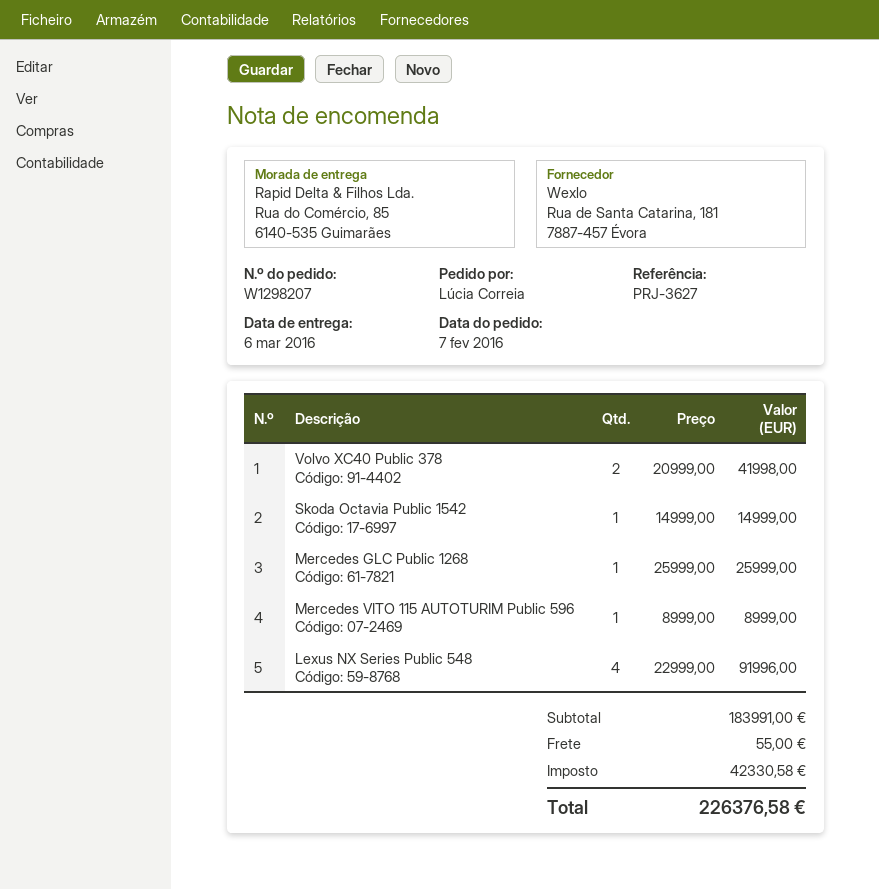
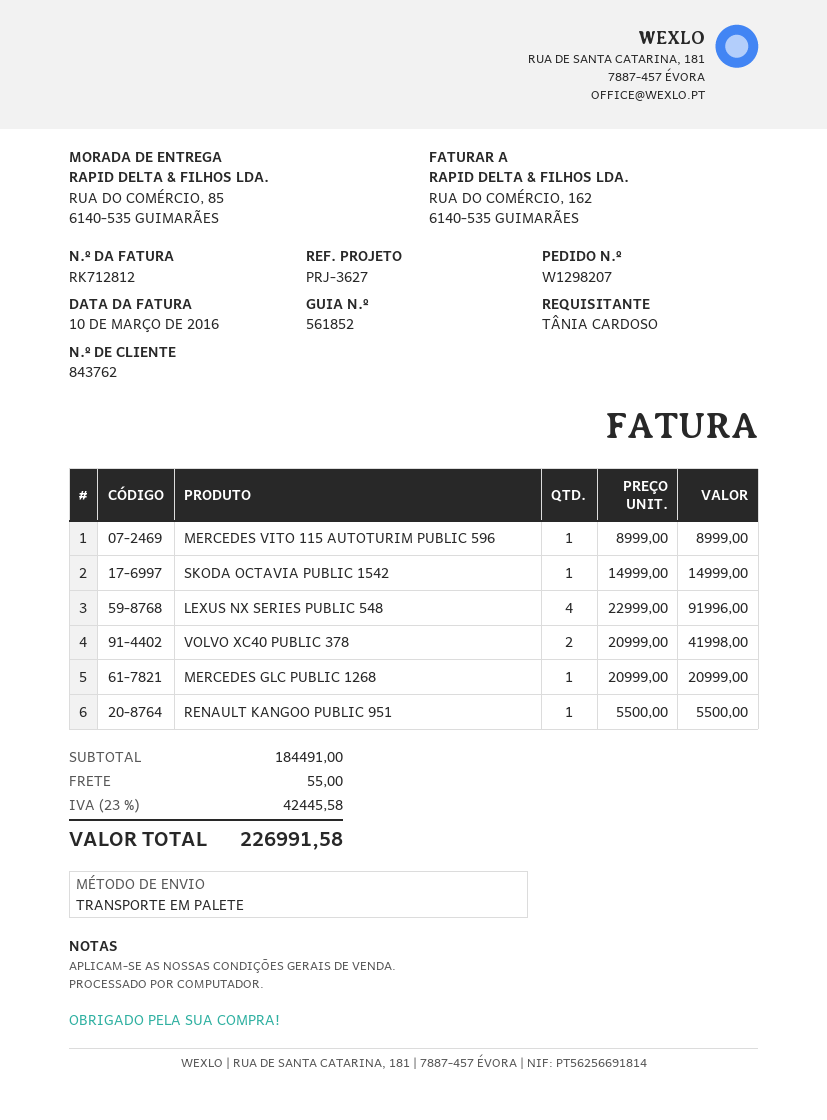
ordered by: Lúcia Correia -> TÂNIA CARDOSO
Mercedes GLC Public 1268: 1 x 25999.00 = 25999.00 -> 1 x 20999.00 = 20999.00
RENAULT KANGOO PUBLIC 951: none -> 1 x 5500.00 = 5500.00
subtotal: 183991.00 -> 184491.00
tax: 42330.58 -> 42445.58
total: 226376.58 -> 226991.58

